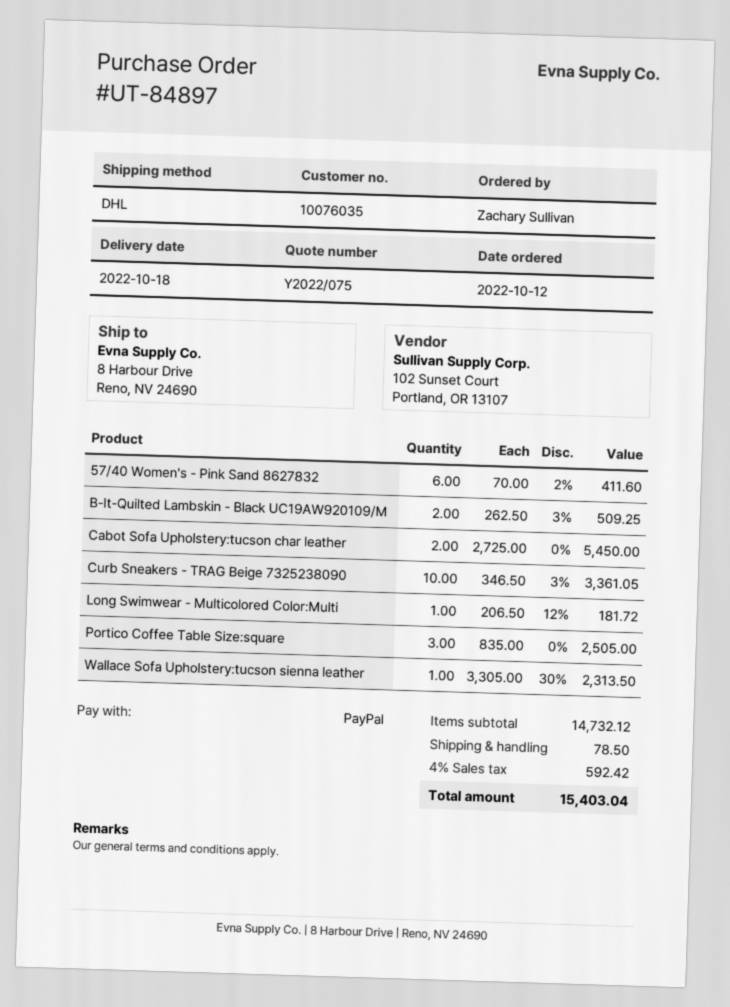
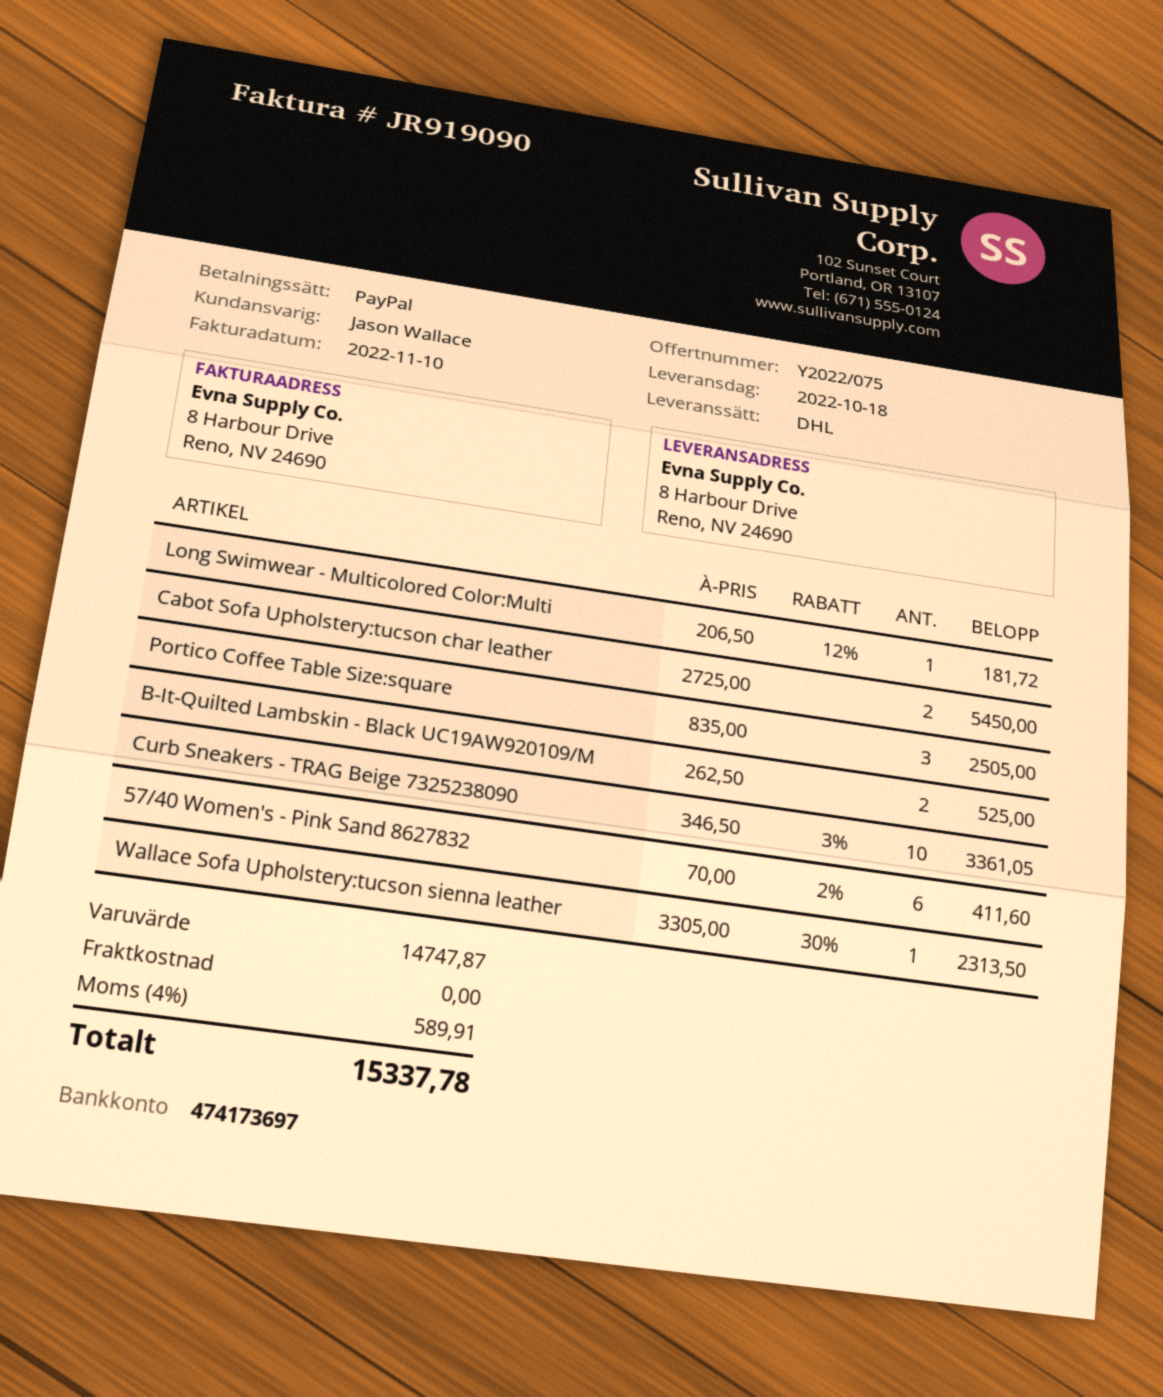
B-It-Quilted Lambskin - Black UC19AW920109/M: 2 x 262.50 - 3% = 509.25 -> 2 x 262.50 = 525.00
subtotal: 14732.12 -> 14747.87
shipping: 78.50 -> 0.00
tax: 4% = 592.42 -> 4% = 589.91
total: 15403.04 -> 15337.78

